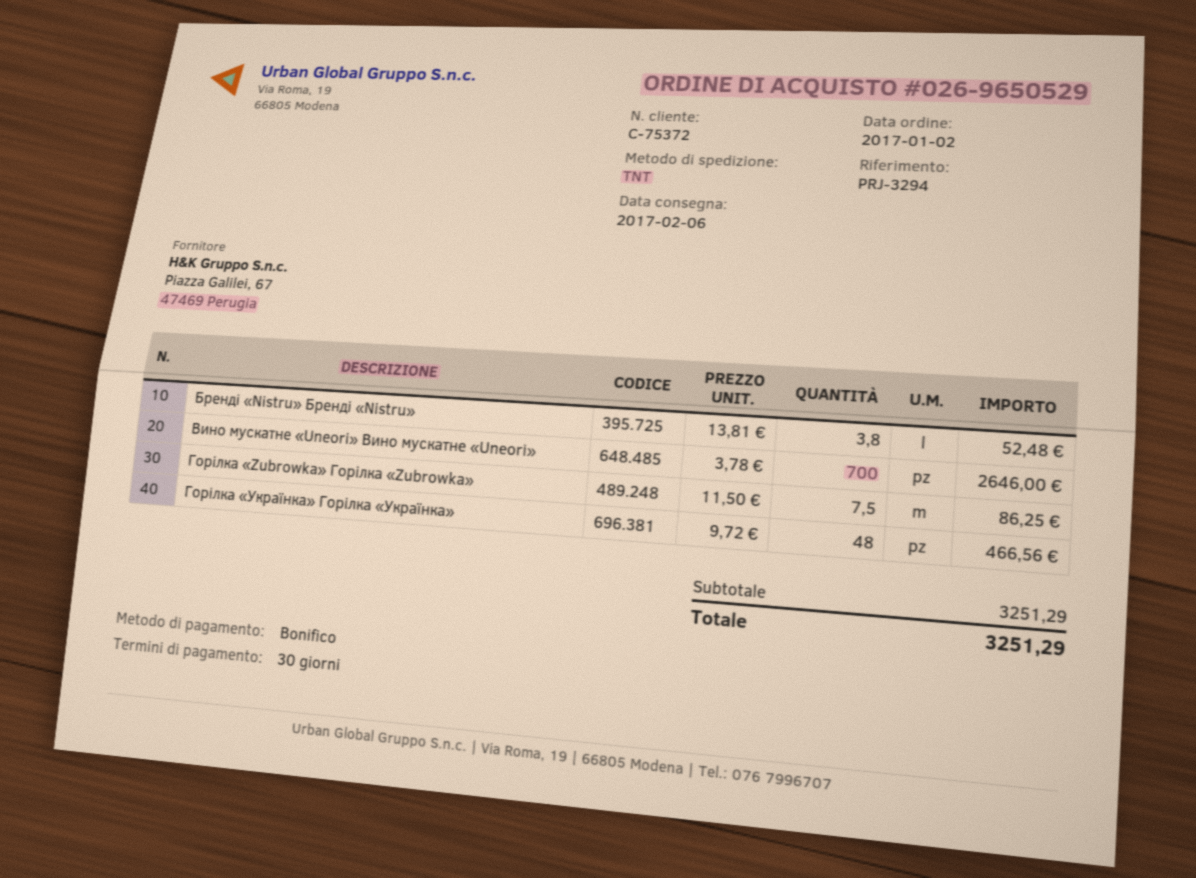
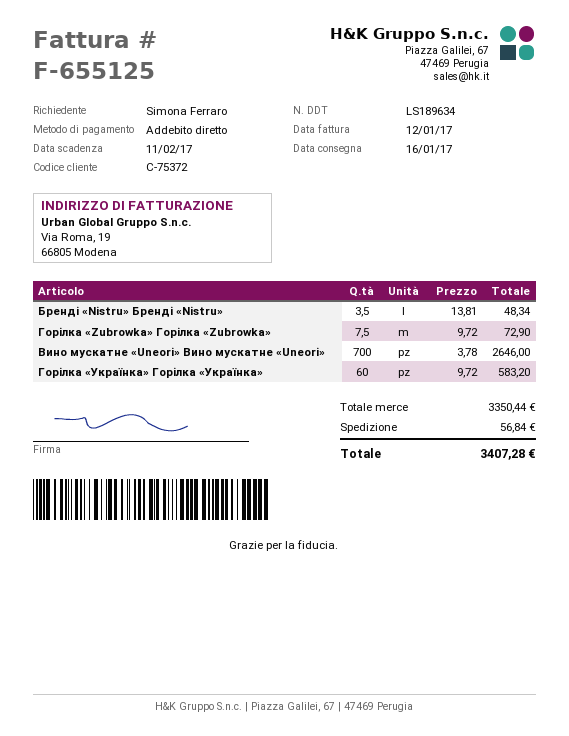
delivery date: 2017-02-06 -> 2017-01-16
payment method: bank transfer -> direct debit
Бренді «Nistru» Бренді «Nistru»: 3.8 x 13.81 = 52.48 -> 3.5 x 13.81 = 48.34
Горілка «Zubrowka» Горілка «Zubrowka»: 7.5 x 11.50 = 86.25 -> 7.5 x 9.72 = 72.90
Горілка «Українка» Горілка «Українка»: 48 x 9.72 = 466.56 -> 60 x 9.72 = 583.20
subtotal: 3251.29 -> 3350.44
shipping: none -> 56.84
total: 3251.29 -> 3407.28

